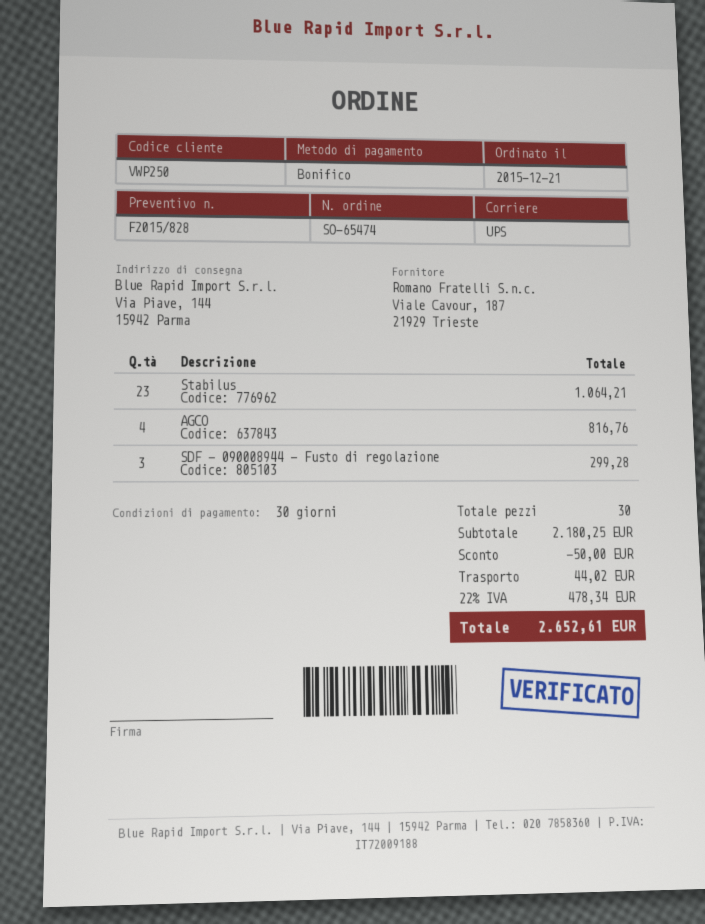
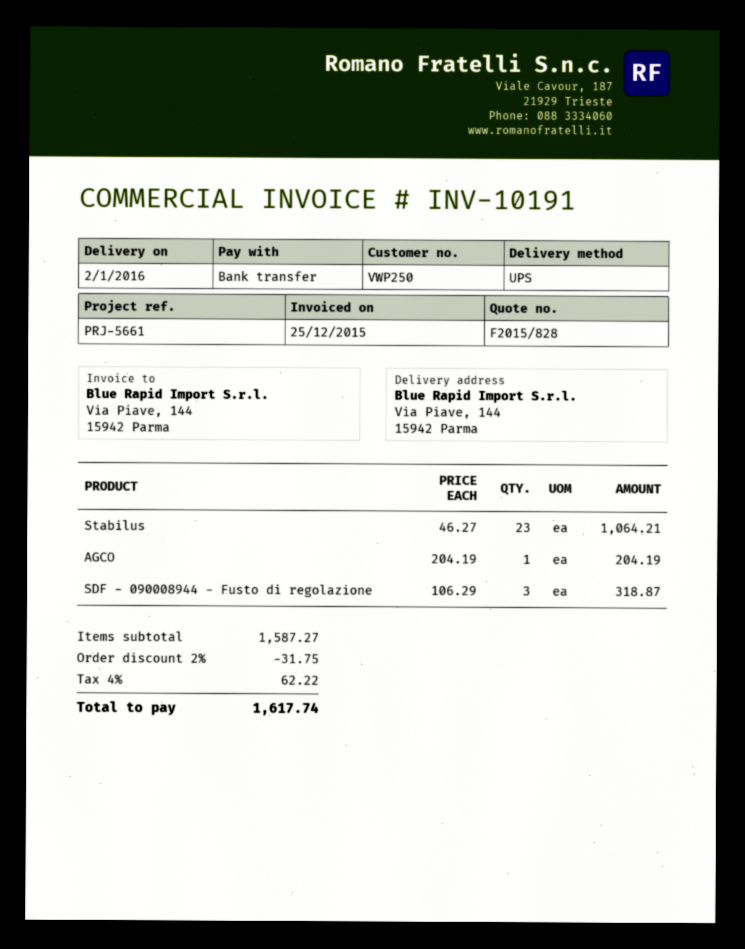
AGCO: 4 for 816.76 -> 1 for 204.19
SDF - 090008944 - Fusto di regolazione: 3 for 299.28 -> 3 for 318.87
subtotal: 2180.25 -> 1587.27
discount: 50.00 -> 31.75
shipping: 44.02 -> none
tax: 22% = 478.34 -> 4% = 62.22
total: 2652.61 -> 1617.74

